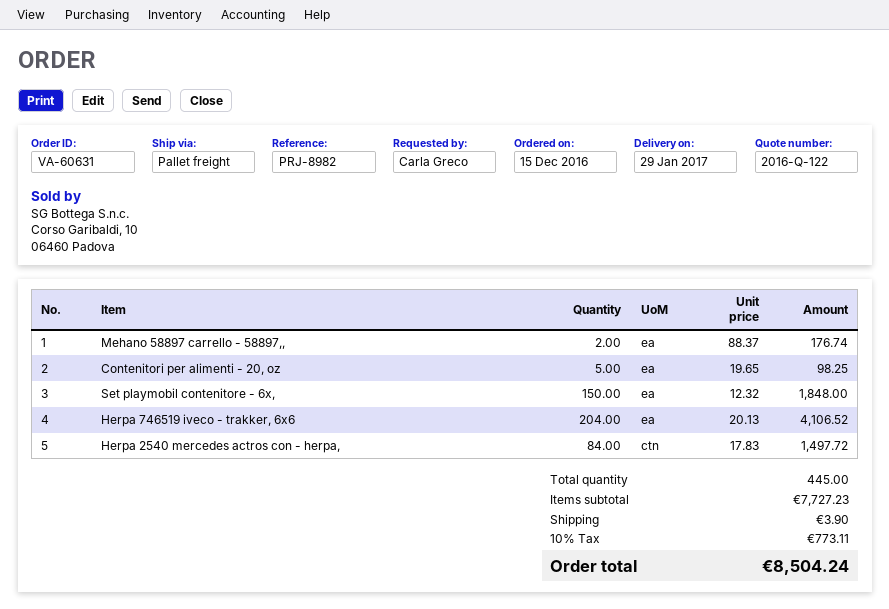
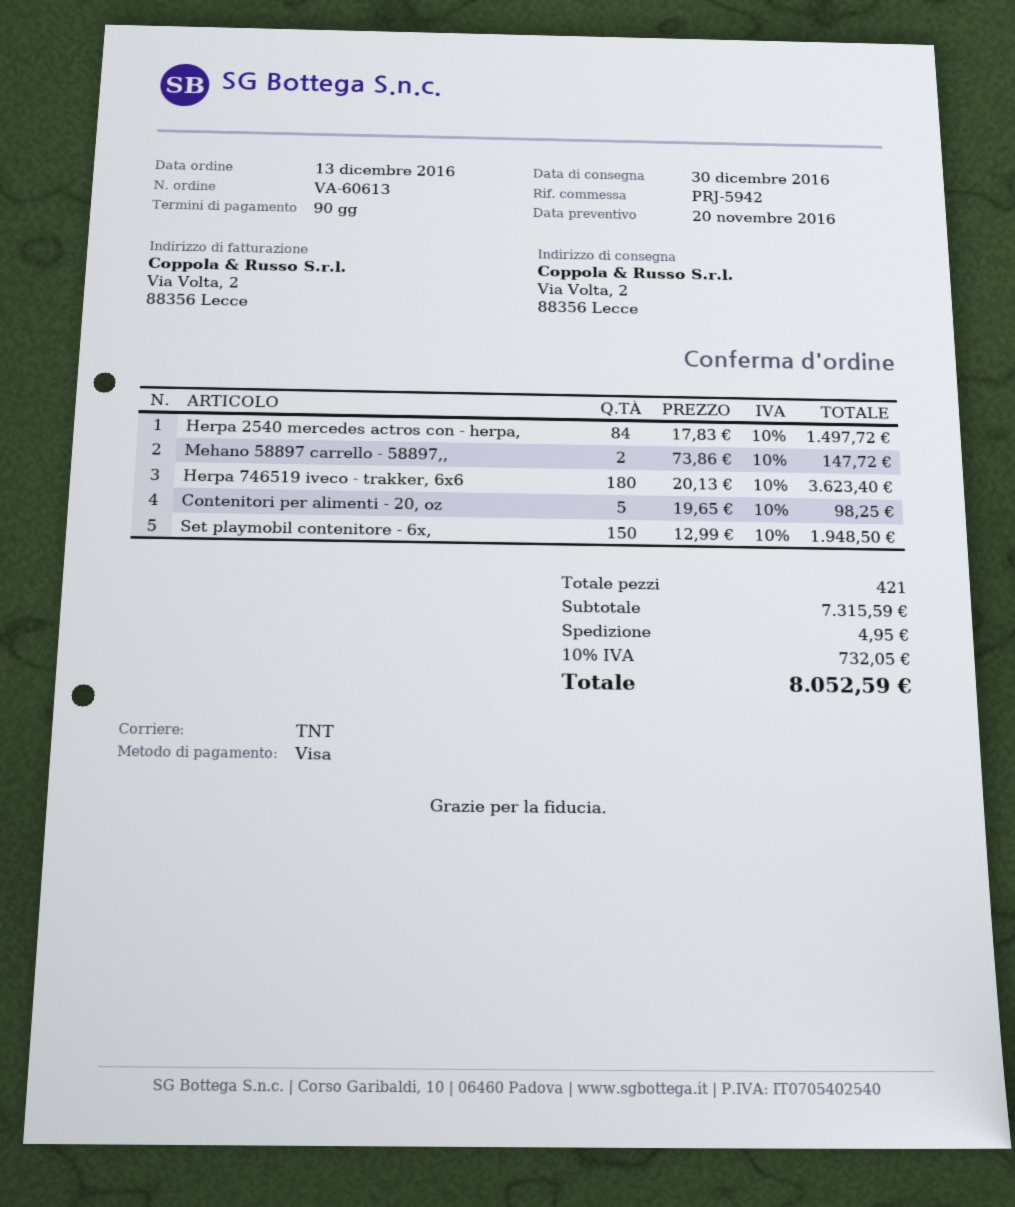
order number: VA-60631 -> VA-60613
order date: 2016-12-15 -> 2016-12-13
delivery date: 2017-01-29 -> 2016-12-30
reference: PRJ-8982 -> PRJ-5942
shipping method: pallet freight -> TNT
Mehano 58897 carrello - 58897,,: 2 x 88.37 = 176.74 -> 2 x 73.86 = 147.72
Set playmobil contenitore - 6x,: 150 x 12.32 = 1848.00 -> 150 x 12.99 = 1948.50
Herpa 746519 iveco - trakker, 6x6: 204 x 20.13 = 4106.52 -> 180 x 20.13 = 3623.40
total quantity: 445 -> 421
subtotal: 7727.23 -> 7315.59
shipping: 3.90 -> 4.95
tax: 10% = 773.11 -> 10% = 732.05
total: 8504.24 -> 8052.59

